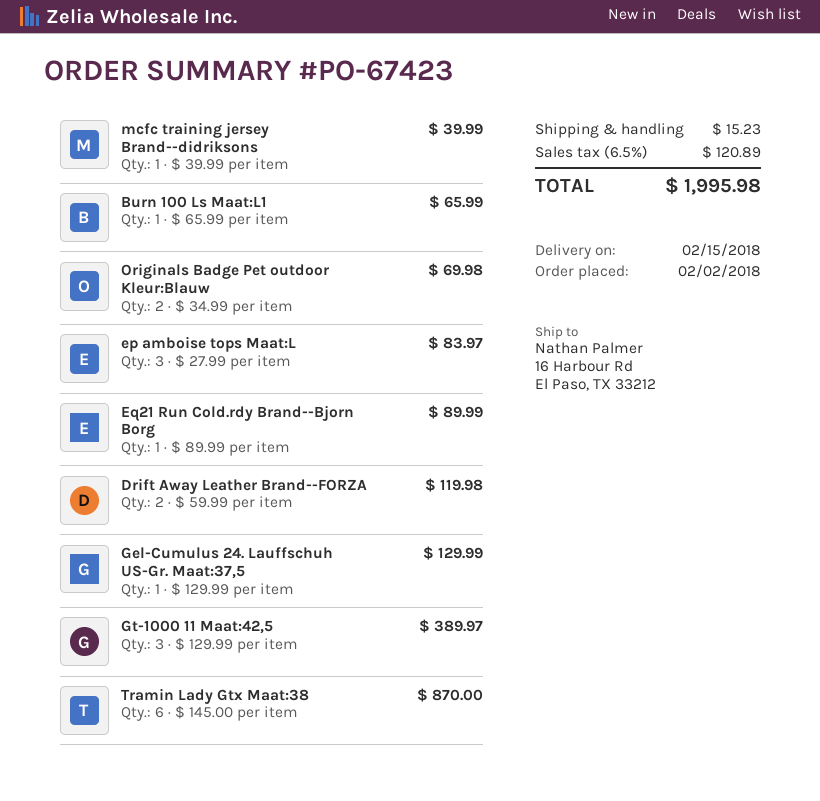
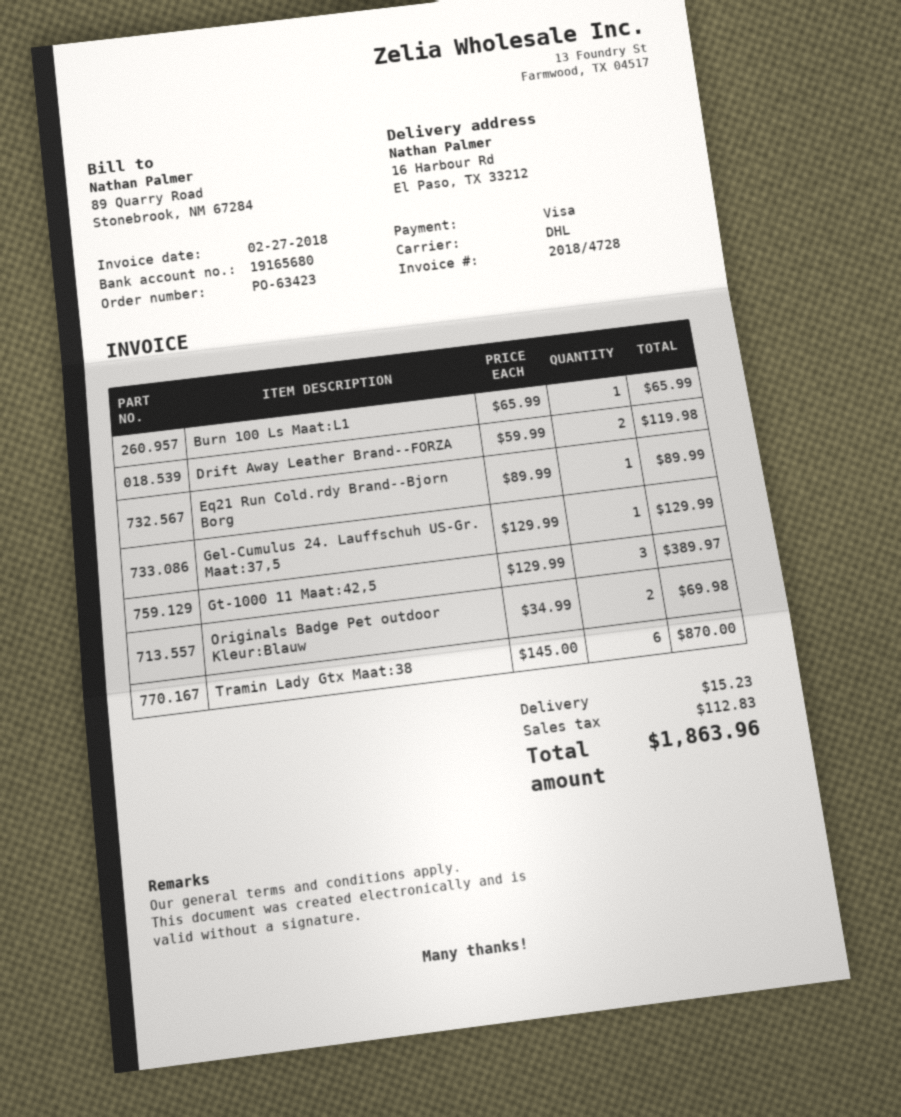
order number: PO-67423 -> PO-63423
mcfc training jersey Brand--didriksons: 1 x 39.99 = 39.99 -> none
ep amboise tops Maat:L: 3 x 27.99 = 83.97 -> none
tax: 120.89 -> 112.83
total: 1995.98 -> 1863.96

